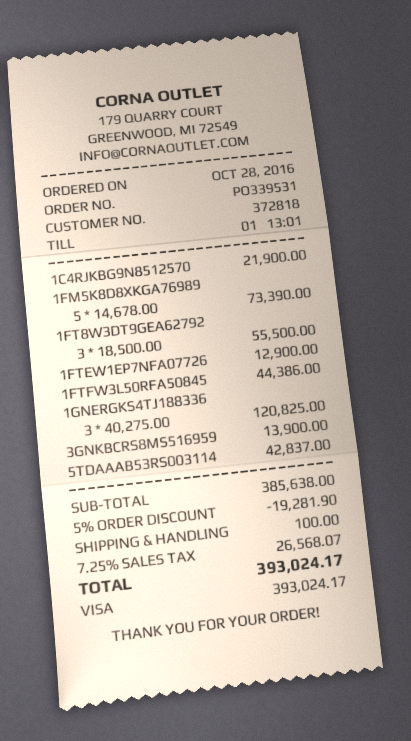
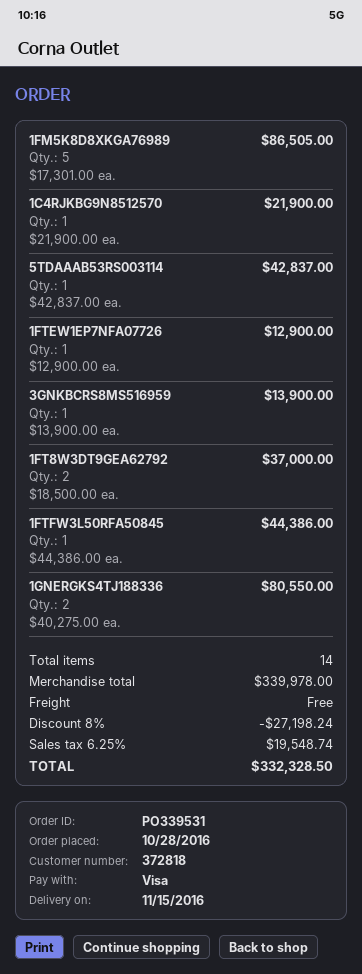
1FM5K8D8XKGA76989: 5 x 14678.00 = 73390.00 -> 5 x 17301.00 = 86505.00
1FT8W3DT9GEA62792: 3 x 18500.00 = 55500.00 -> 2 x 18500.00 = 37000.00
1GNERGKS4TJ188336: 3 x 40275.00 = 120825.00 -> 2 x 40275.00 = 80550.00
subtotal: 385638.00 -> 339978.00
discount: 5% = 19281.90 -> 8% = 27198.24
shipping: 100.00 -> 0.00
tax: 7.25% = 26568.07 -> 6.25% = 19548.74
total: 393024.17 -> 332328.50

